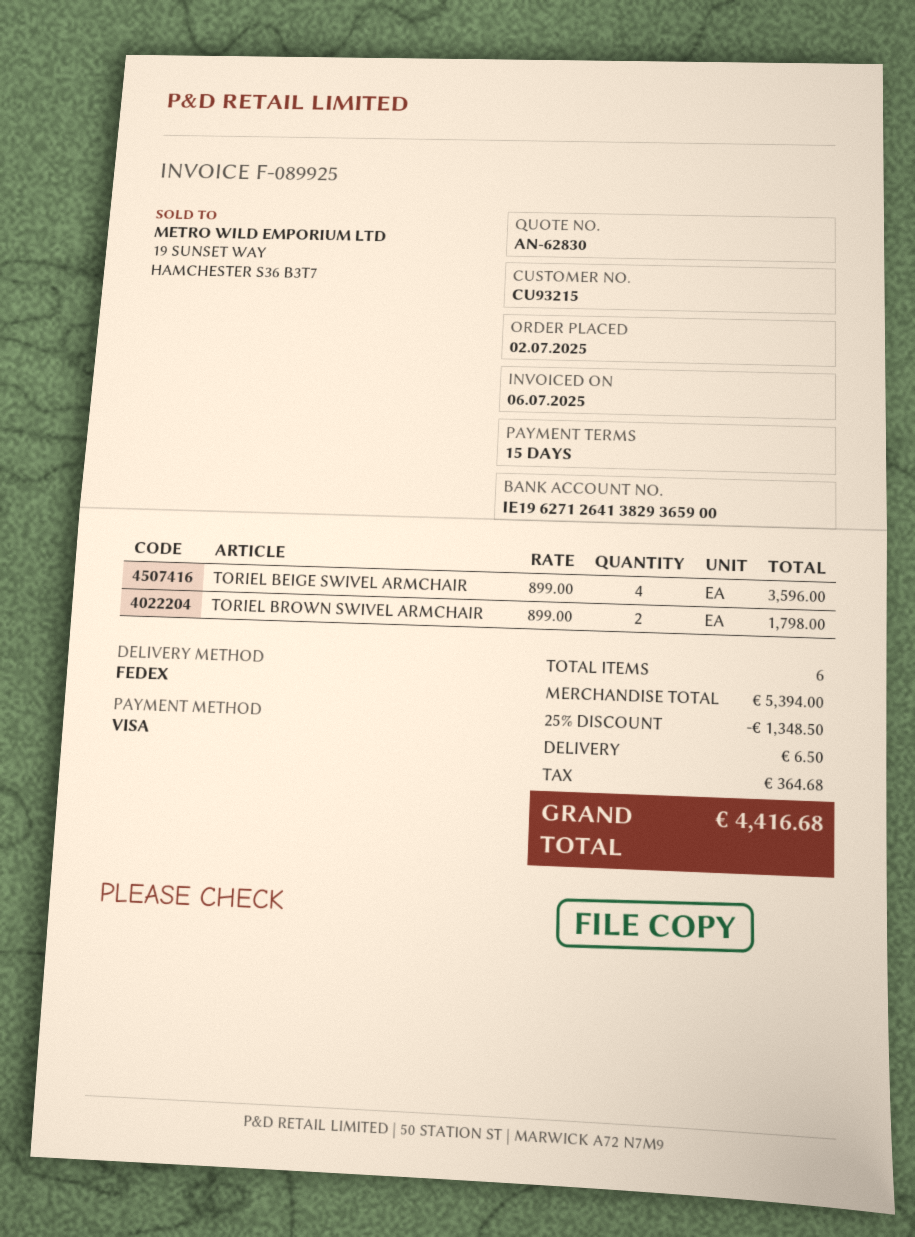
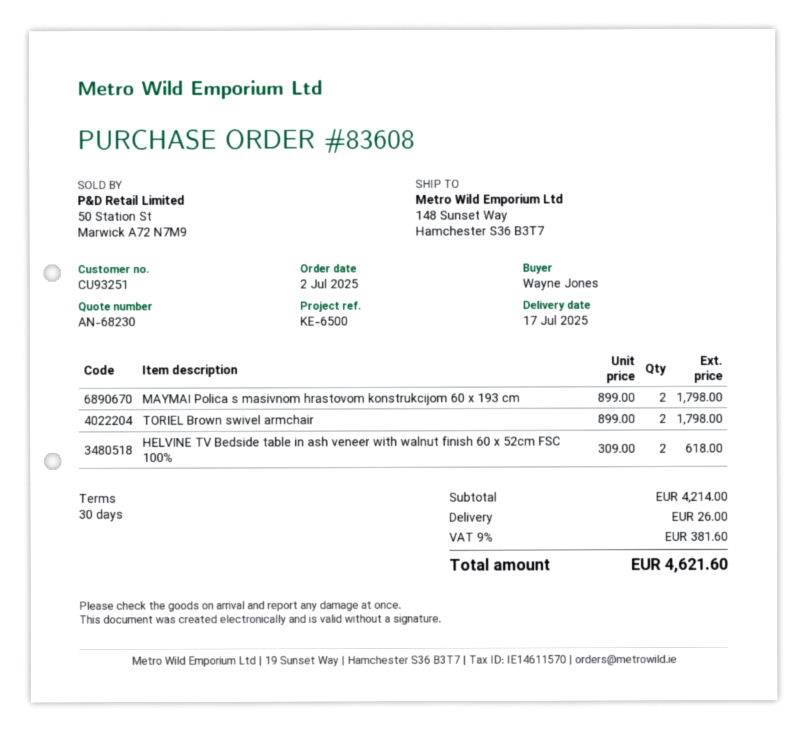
quote number: AN-62830 -> AN-68230
payment terms: 15 days -> 30 days
customer number: CU93215 -> CU93251
TORIEL BEIGE SWIVEL ARMCHAIR: 4 x 899.00 = 3596.00 -> none
MAYMAI Polica s masivnom hrastovom konstrukcijom 60 x 193 cm: none -> 2 x 899.00 = 1798.00
HELVINE TV Bedside table in ash veneer with walnut finish 60 x 52cm FSC 100%: none -> 2 x 309.00 = 618.00
subtotal: 5394.00 -> 4214.00
discount: 25% = 1348.50 -> none
shipping: 6.50 -> 26.00
tax: 364.68 -> 381.60
total: 4416.68 -> 4621.60

